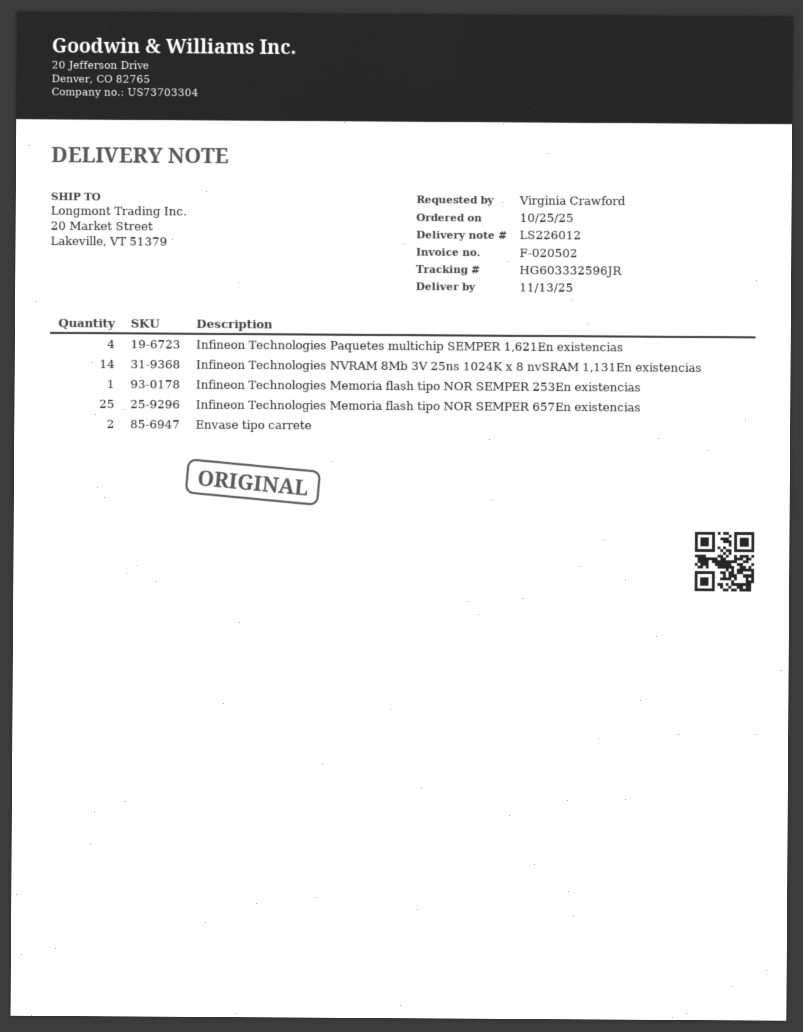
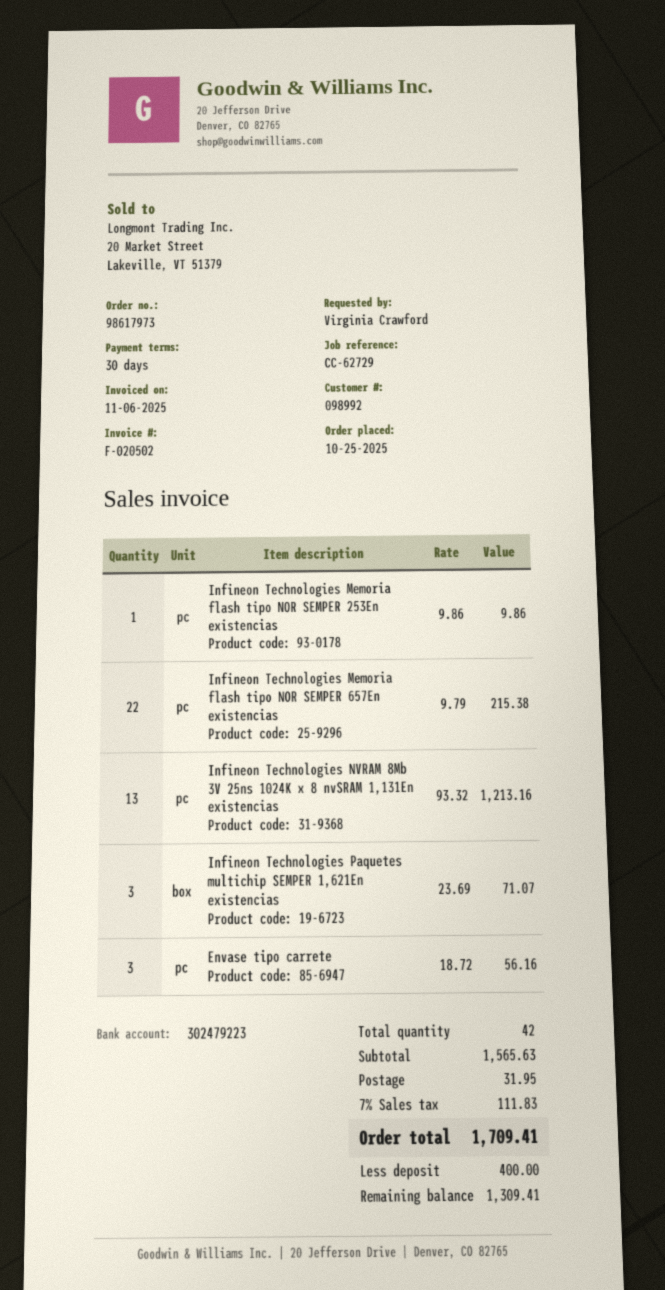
Infineon Technologies Paquetes multichip SEMPER 1,621En existencias: 4 -> 3
Infineon Technologies NVRAM 8Mb 3V 25ns 1024K x 8 nvSRAM 1,131En existencias: 14 -> 13
Infineon Technologies Memoria flash tipo NOR SEMPER 657En existencias: 25 -> 22
Envase tipo carrete: 2 -> 3

